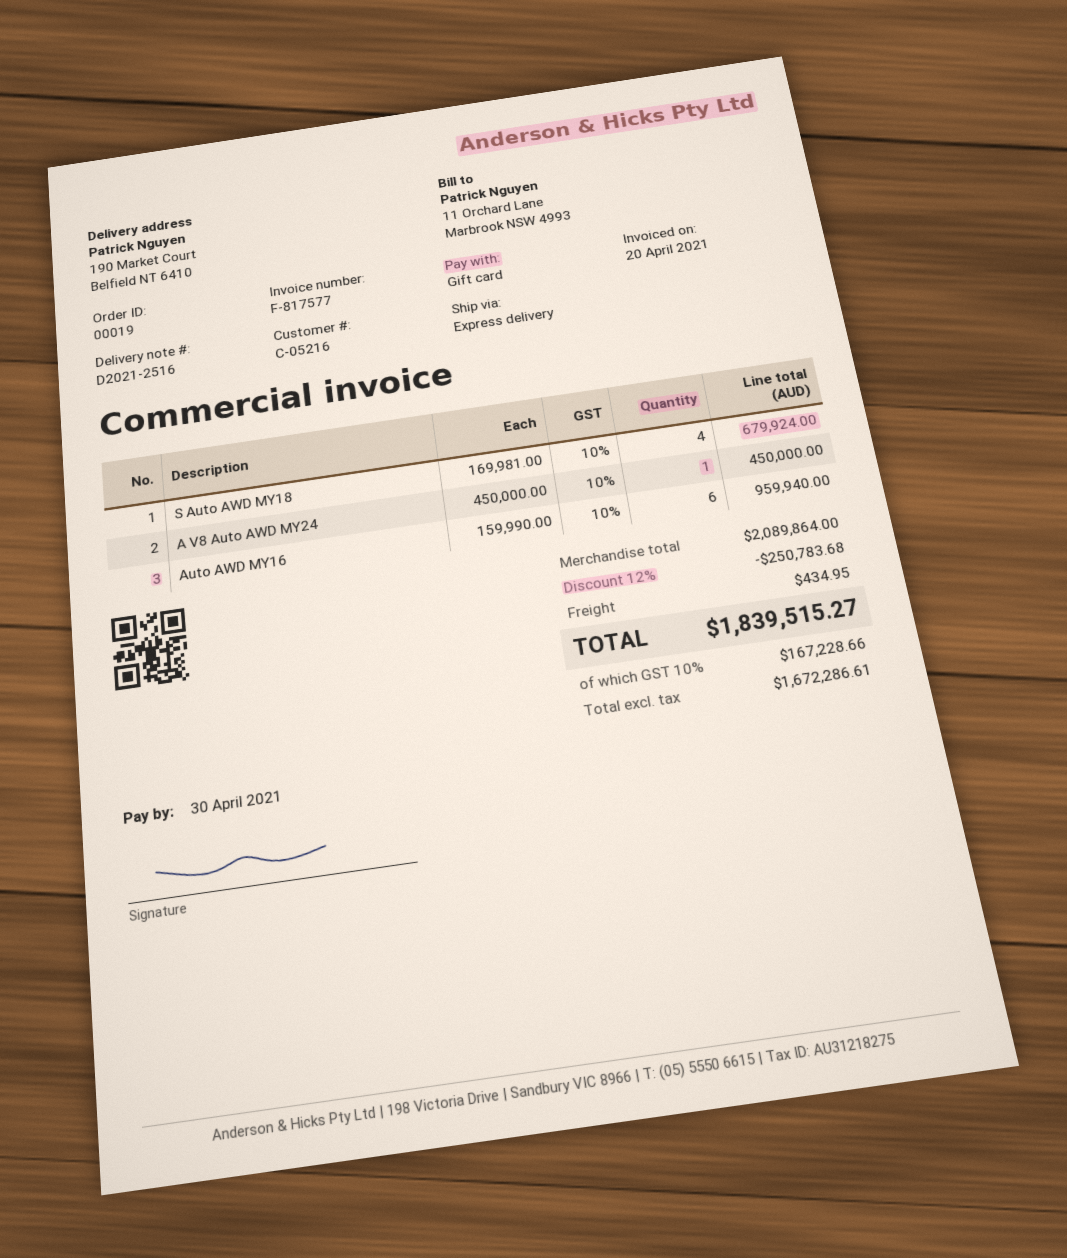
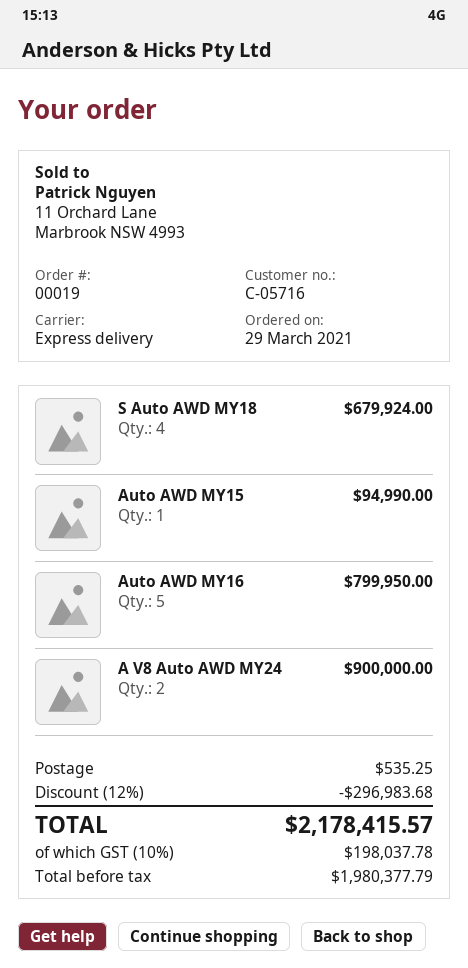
customer number: C-05216 -> C-05716
A V8 Auto AWD MY24: 1 for 450000.00 -> 2 for 900000.00
Auto AWD MY16: 6 for 959940.00 -> 5 for 799950.00
Auto AWD MY15: none -> 1 for 94990.00
discount: 12% = 250783.68 -> 12% = 296983.68
shipping: 434.95 -> 535.25
net: 1672286.61 -> 1980377.79
tax: 10% = 167228.66 -> 10% = 198037.78
total: 1839515.27 -> 2178415.57

